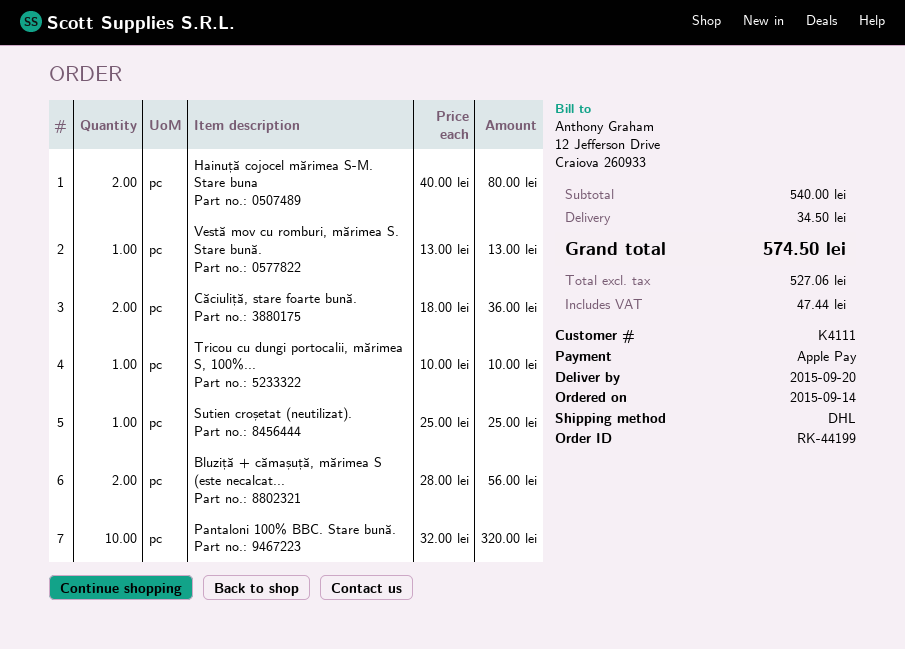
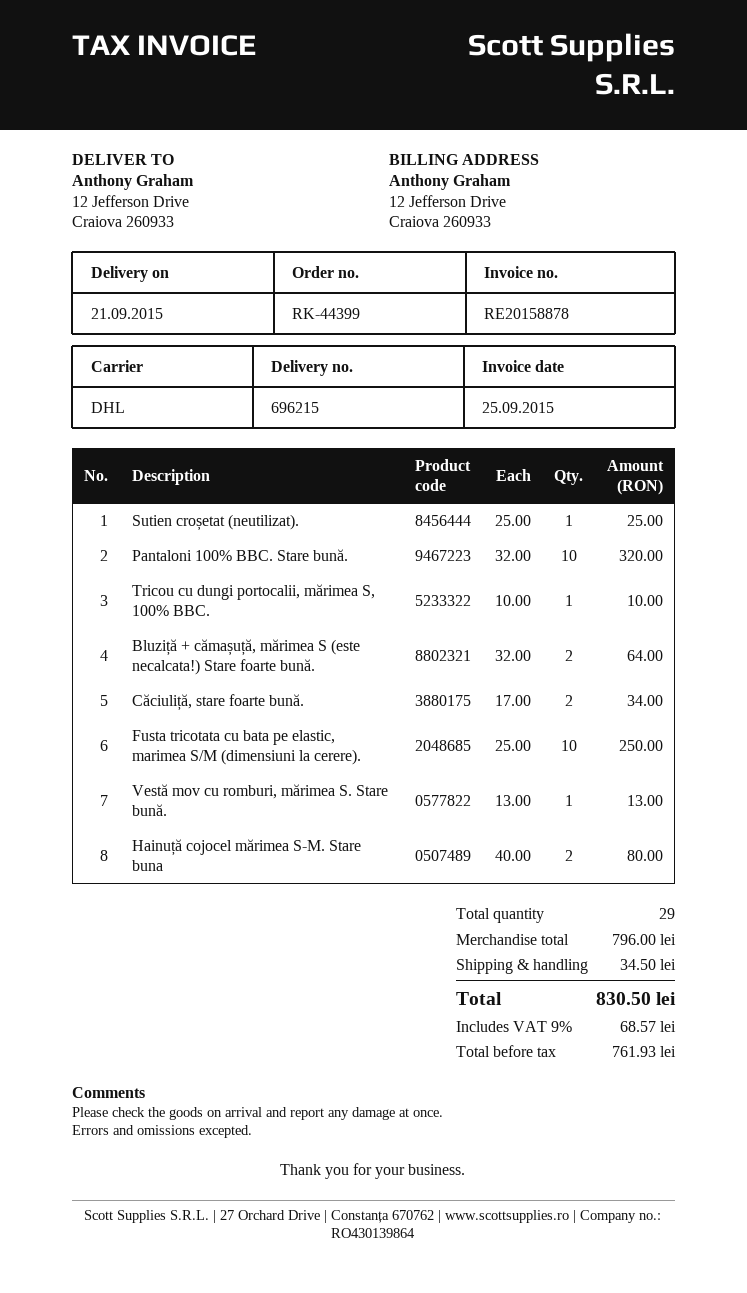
order number: RK-44199 -> RK-44399
delivery date: 2015-09-20 -> 2015-09-21
Căciuliță, stare foarte bună.: 2 x 18.00 = 36.00 -> 2 x 17.00 = 34.00
Bluziță + cămașuță, mărimea S (este necalcat...: 2 x 28.00 = 56.00 -> 2 x 32.00 = 64.00
Fusta tricotata cu bata pe elastic, marimea S/M (dimensiuni la cerere).: none -> 10 x 25.00 = 250.00
subtotal: 540.00 -> 796.00
net: 527.06 -> 761.93
tax: 47.44 -> 68.57
total: 574.50 -> 830.50

